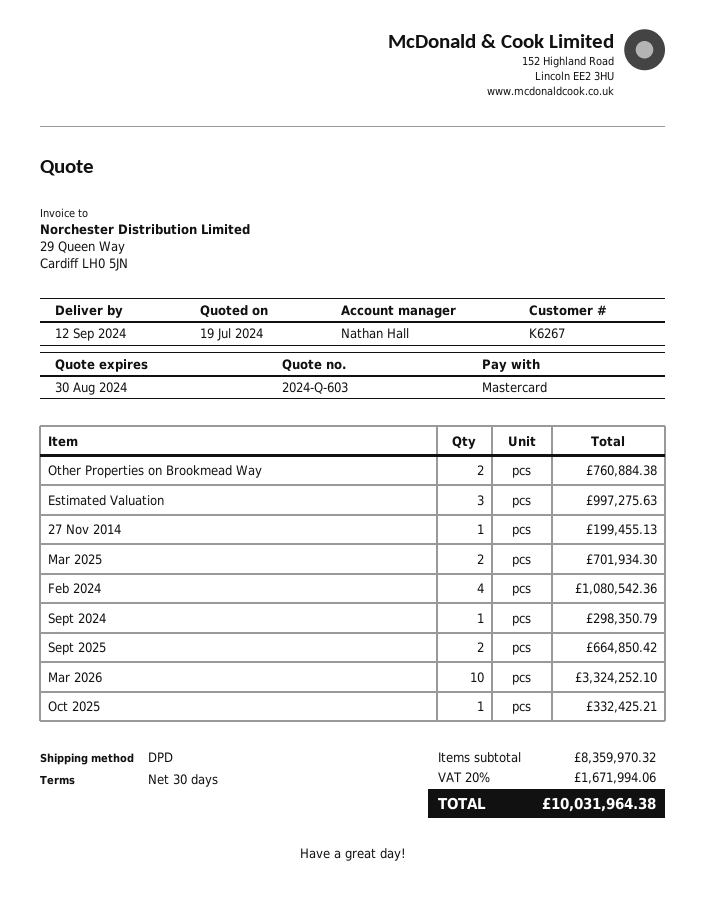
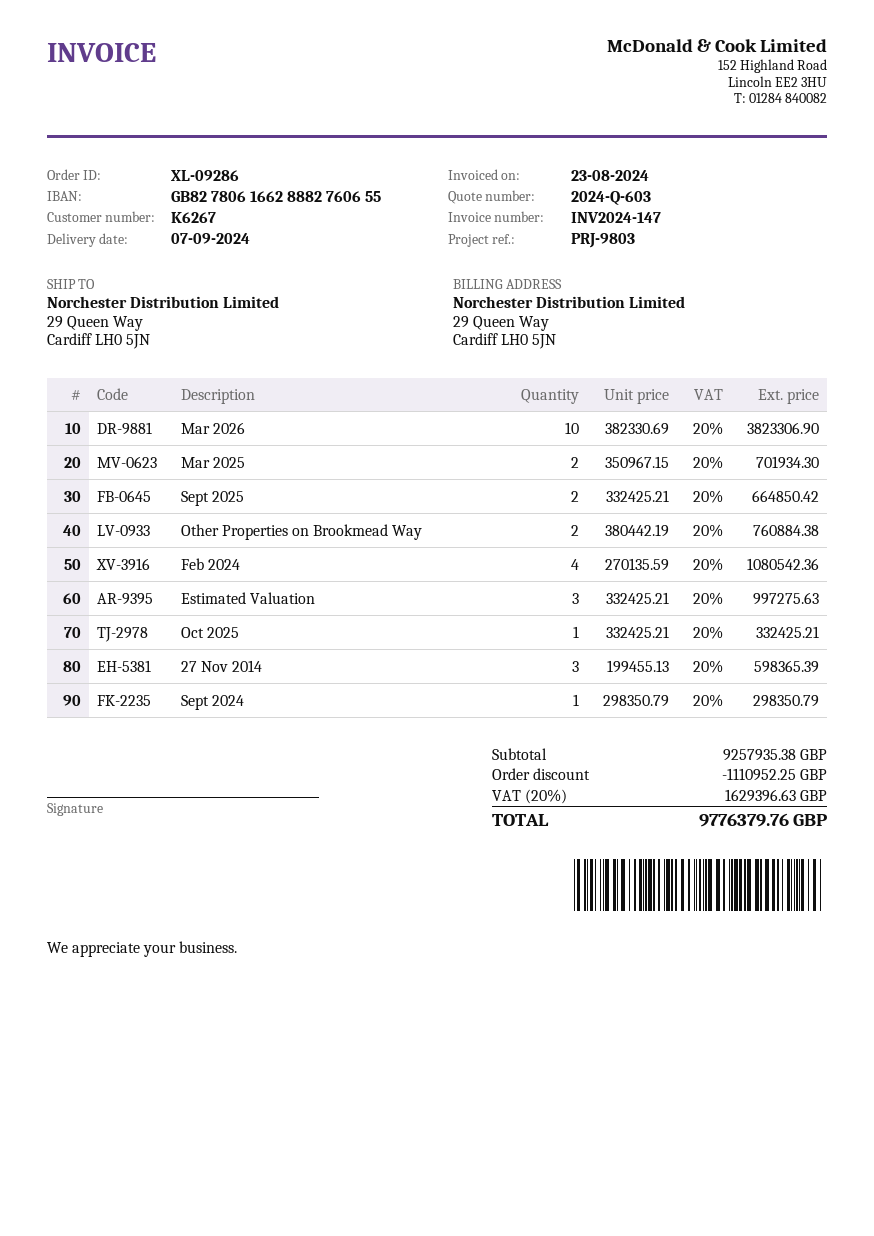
delivery date: 2024-09-12 -> 2024-09-07
27 Nov 2014: 1 for 199455.13 -> 3 for 598365.39
Mar 2026: 10 for 3324252.10 -> 10 for 3823306.90
subtotal: 8359970.32 -> 9257935.38
discount: none -> 1110952.25
tax: 20% = 1671994.06 -> 20% = 1629396.63
total: 10031964.38 -> 9776379.76

